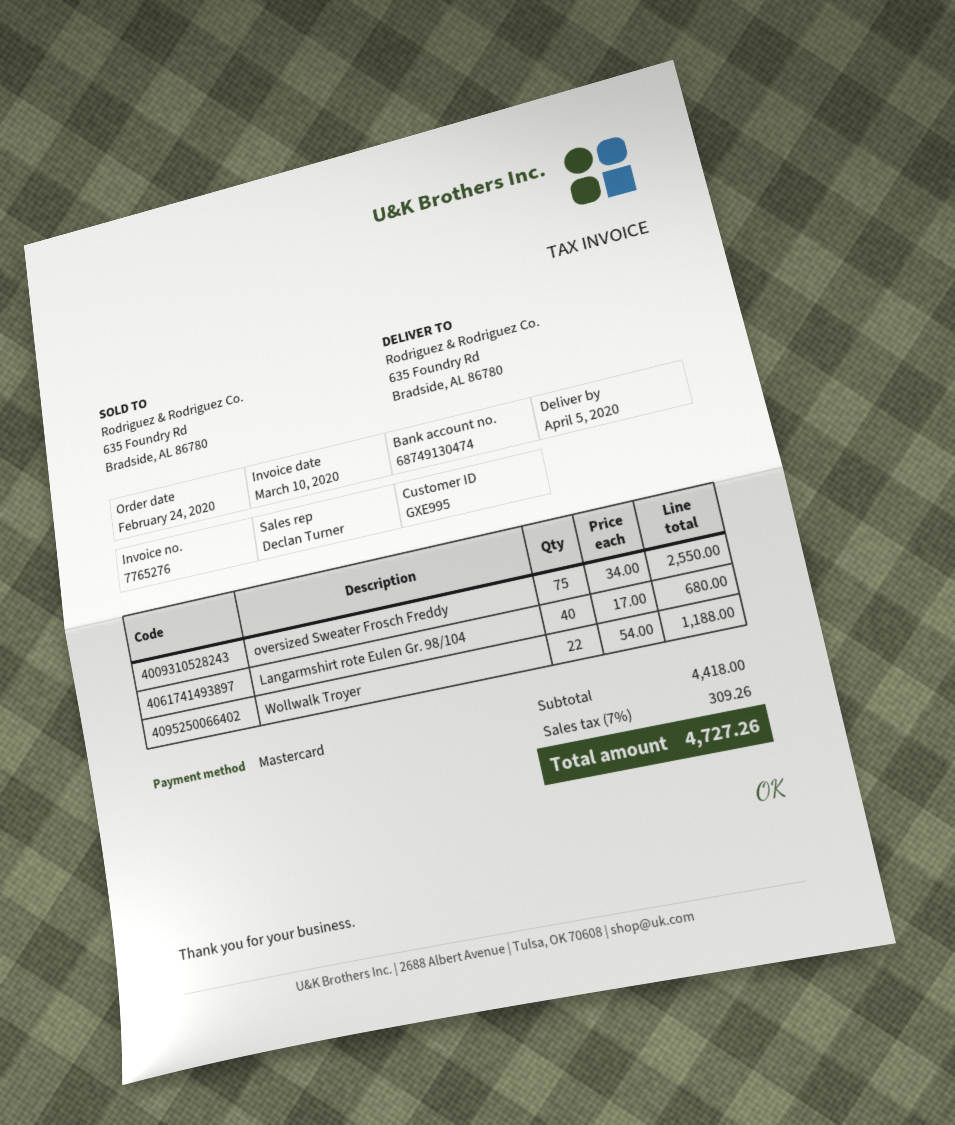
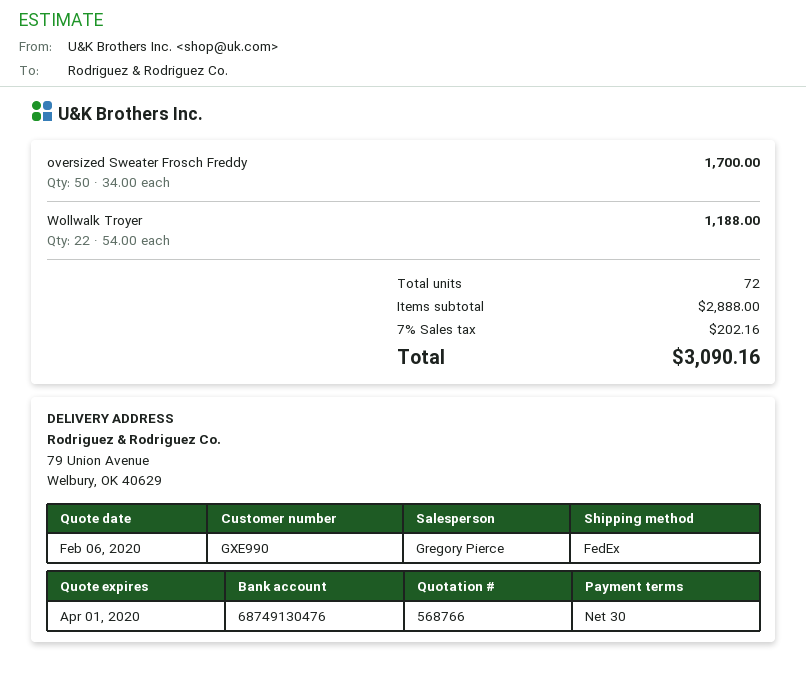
customer number: GXE995 -> GXE990
sales rep: Declan Turner -> Gregory Pierce
bank account: 68749130474 -> 68749130476
ship to: 635 Foundry Rd, Bradside, AL 86780 -> 79 Union Avenue, Welbury, OK 40629
oversized Sweater Frosch Freddy: 75 x 34.00 = 2550.00 -> 50 x 34.00 = 1700.00
Langarmshirt rote Eulen Gr. 98/104: 40 x 17.00 = 680.00 -> none
subtotal: 4418.00 -> 2888.00
tax: 7% = 309.26 -> 7% = 202.16
total: 4727.26 -> 3090.16

